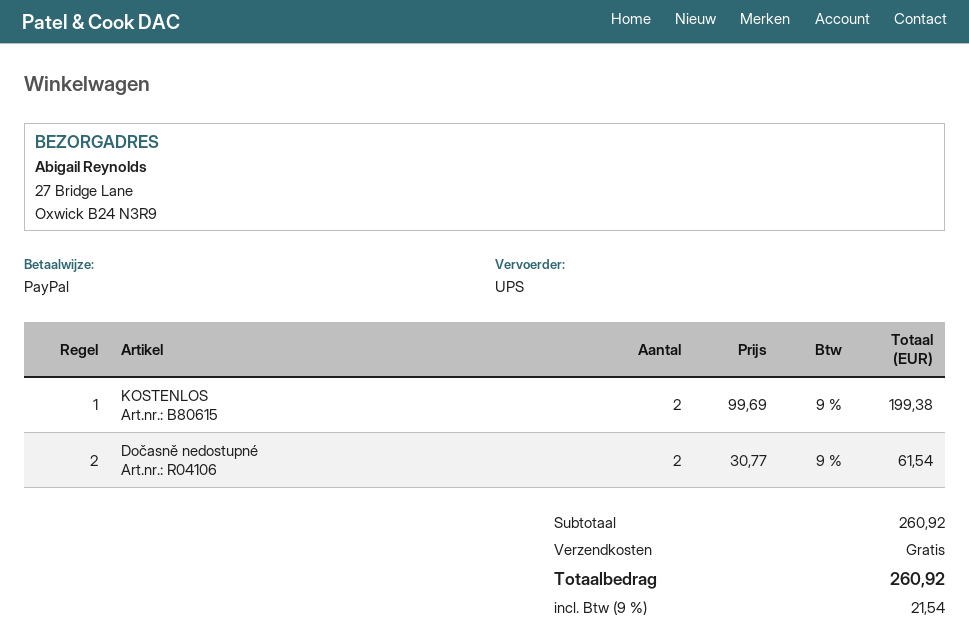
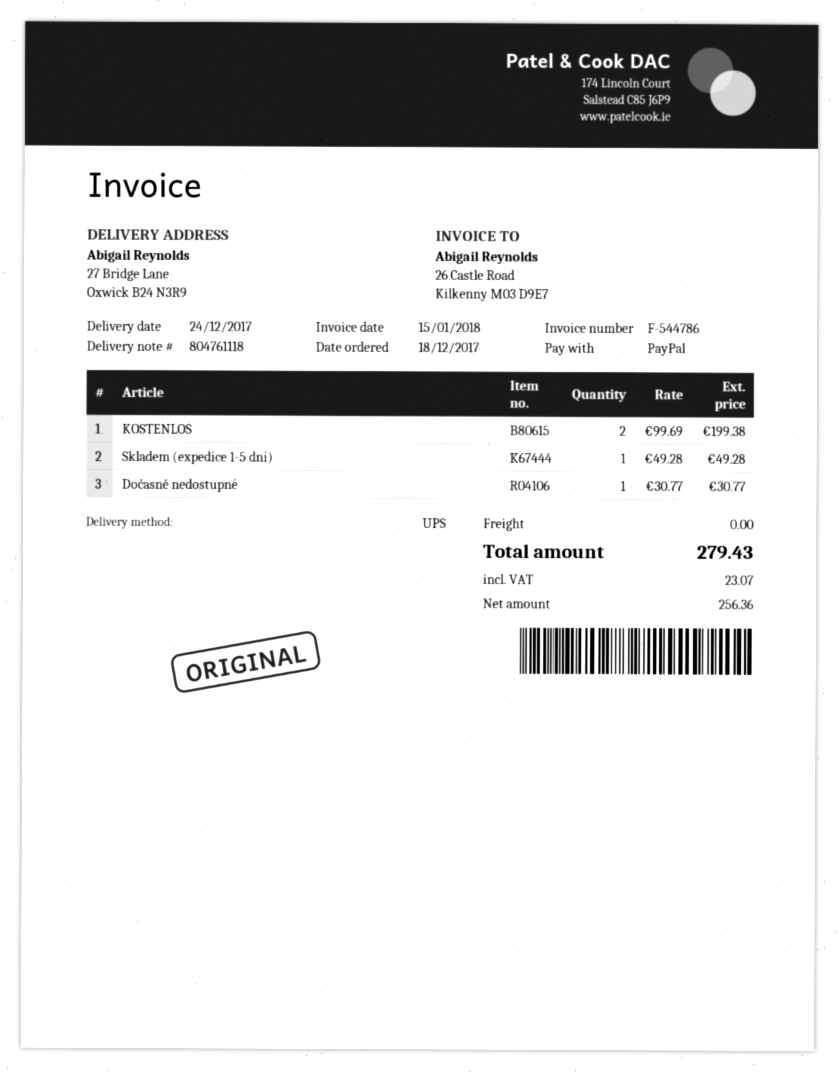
Dočasně nedostupné: 2 x 30.77 = 61.54 -> 1 x 30.77 = 30.77
Skladem (expedice 1-5 dní): none -> 1 x 49.28 = 49.28
tax: 21.54 -> 23.07
total: 260.92 -> 279.43

